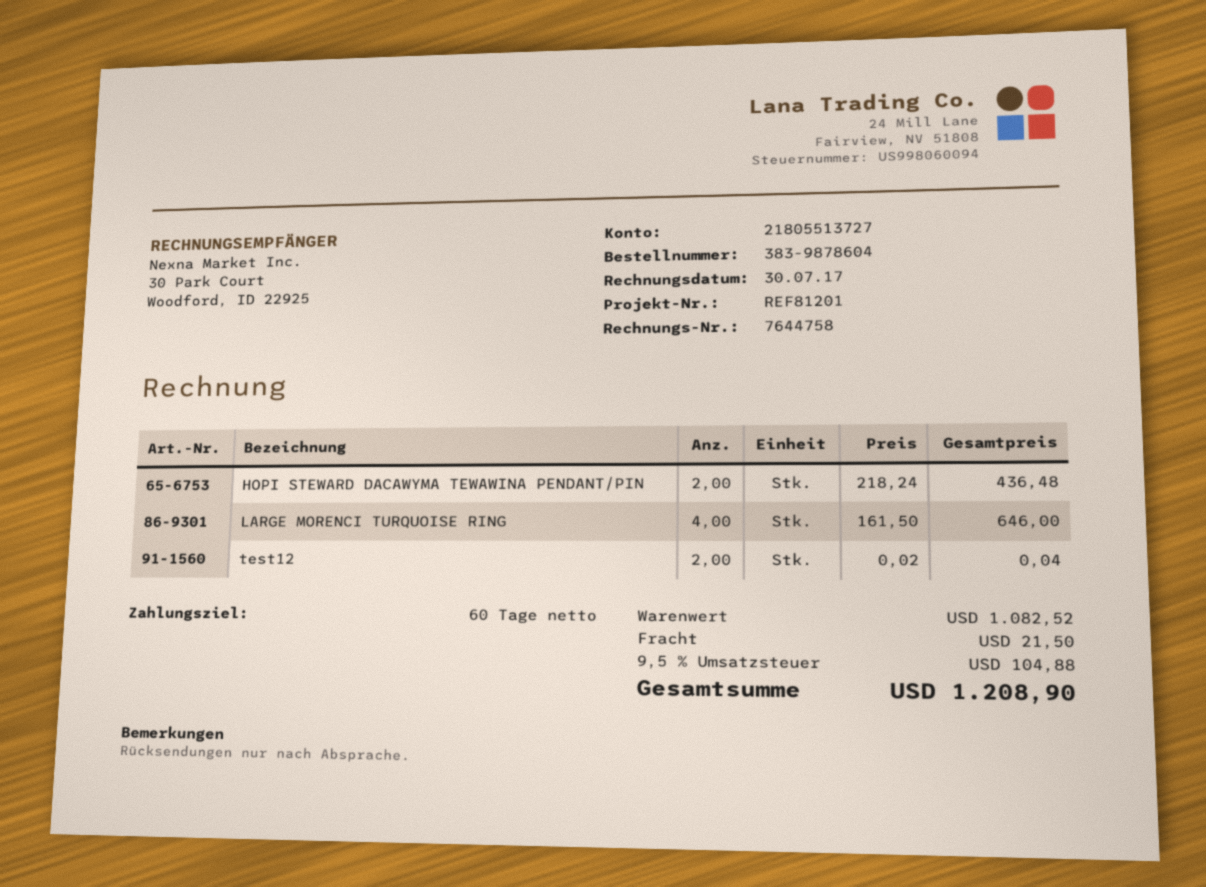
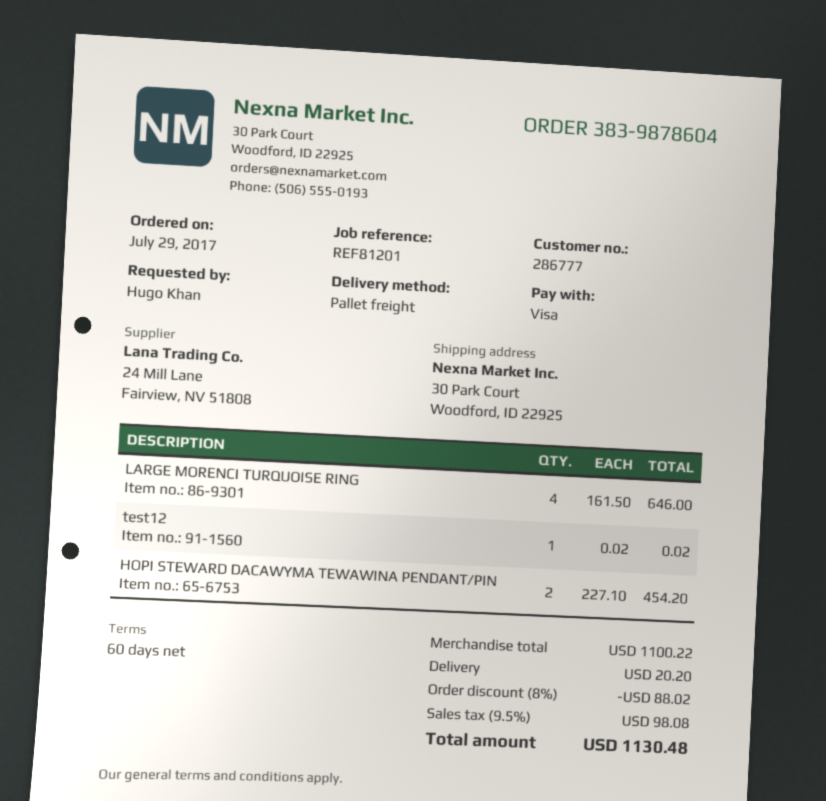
HOPI STEWARD DACAWYMA TEWAWINA PENDANT/PIN: 2 x 218.24 = 436.48 -> 2 x 227.10 = 454.20
test12: 2 x 0.02 = 0.04 -> 1 x 0.02 = 0.02
subtotal: 1082.52 -> 1100.22
discount: none -> 8% = 88.02
shipping: 21.50 -> 20.20
tax: 9.5% = 104.88 -> 9.5% = 98.08
total: 1208.90 -> 1130.48

